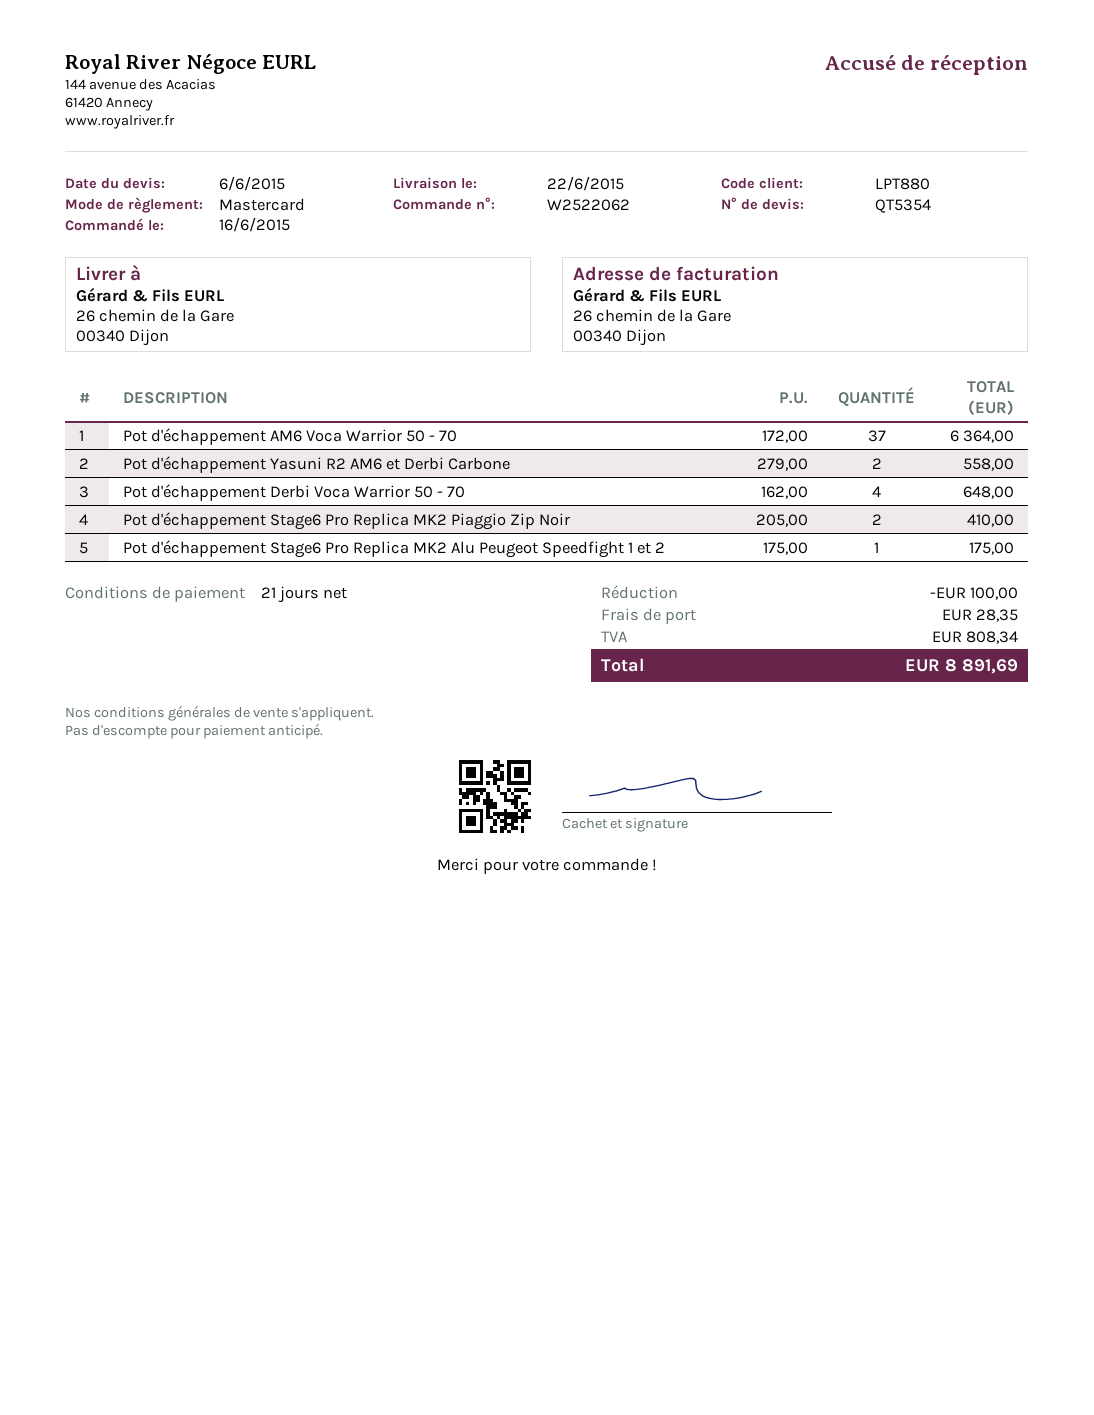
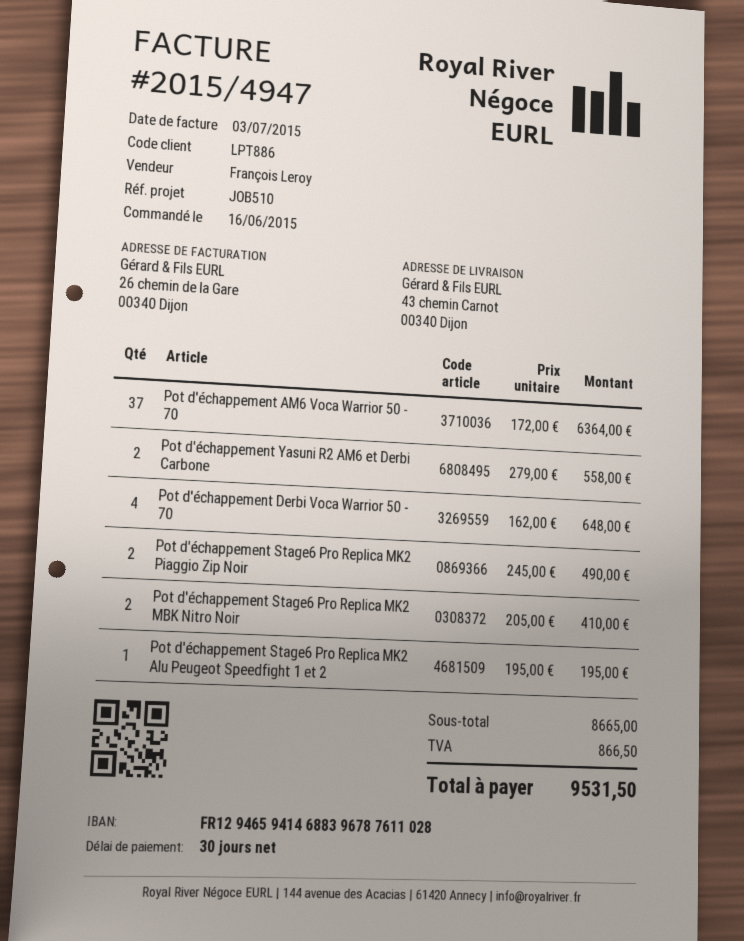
payment terms: 21 days -> 30 days
customer number: LPT880 -> LPT886
ship to: 26 chemin de la Gare, 00340 Dijon -> 43 chemin Carnot, 00340 Dijon
Pot d'échappement Stage6 Pro Replica MK2 Piaggio Zip Noir: 2 x 205.00 = 410.00 -> 2 x 245.00 = 490.00
Pot d'échappement Stage6 Pro Replica MK2 Alu Peugeot Speedfight 1 et 2: 1 x 175.00 = 175.00 -> 1 x 195.00 = 195.00
Pot d'échappement Stage6 Pro Replica MK2 MBK Nitro Noir: none -> 2 x 205.00 = 410.00
discount: 100.00 -> none
shipping: 28.35 -> none
tax: 808.34 -> 866.50
total: 8891.69 -> 9531.50

